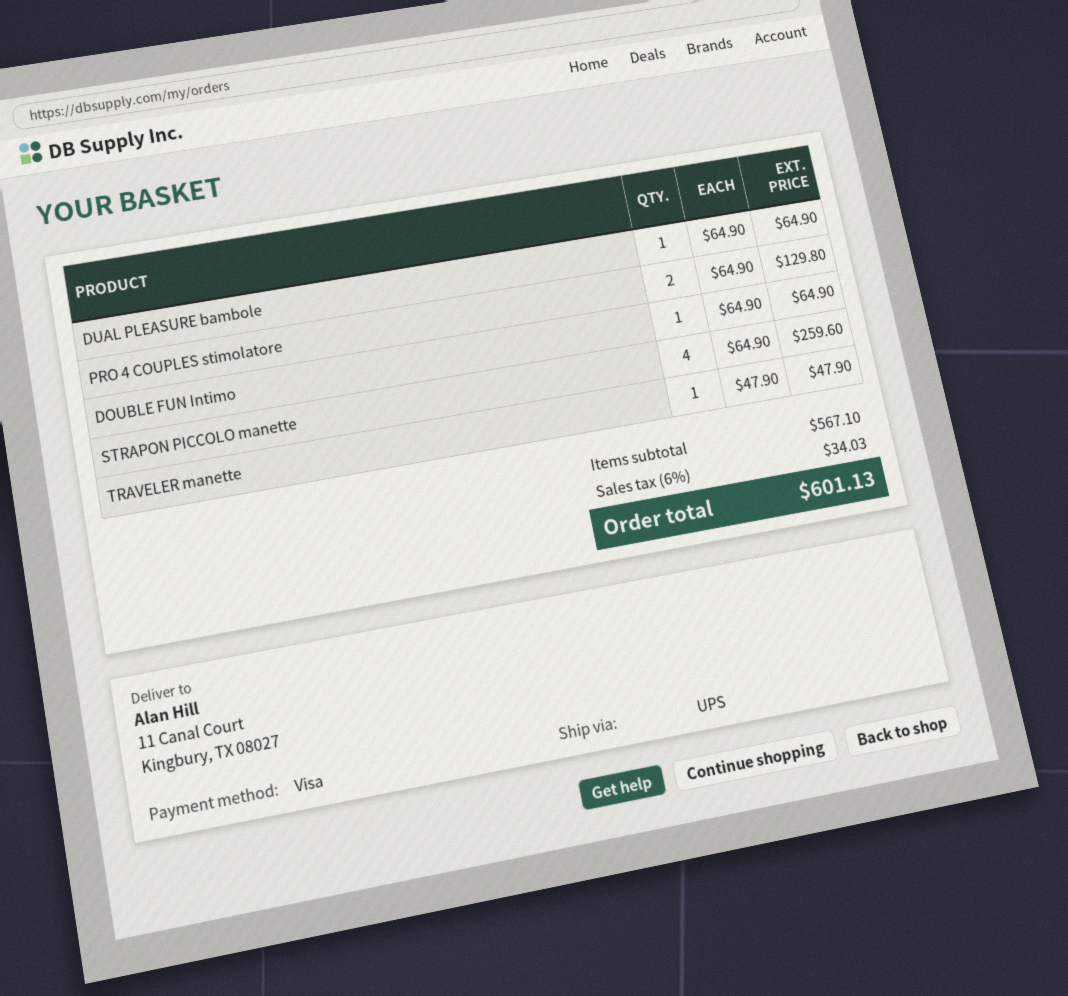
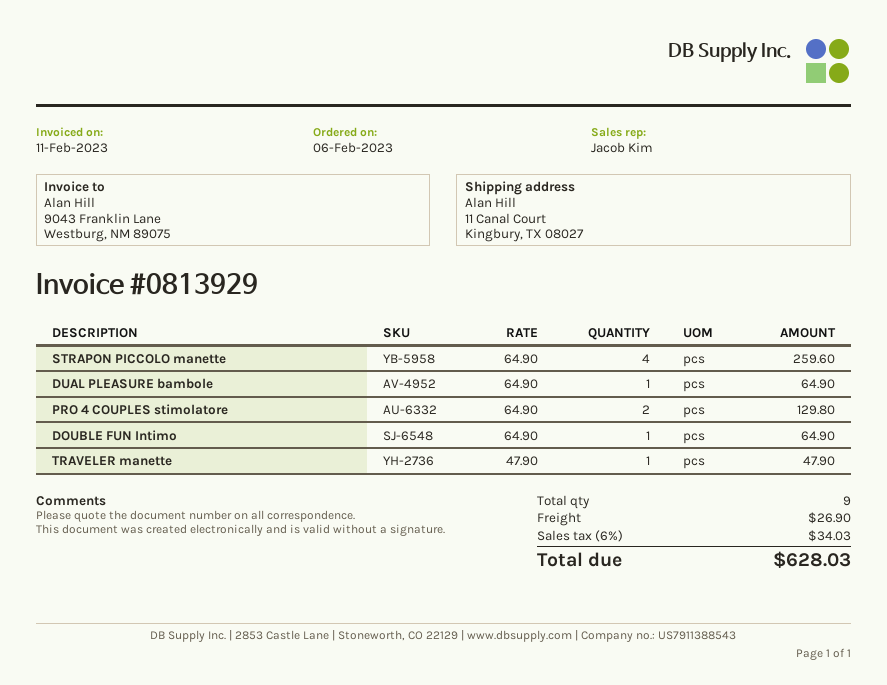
shipping: none -> 26.90
total: 601.13 -> 628.03

